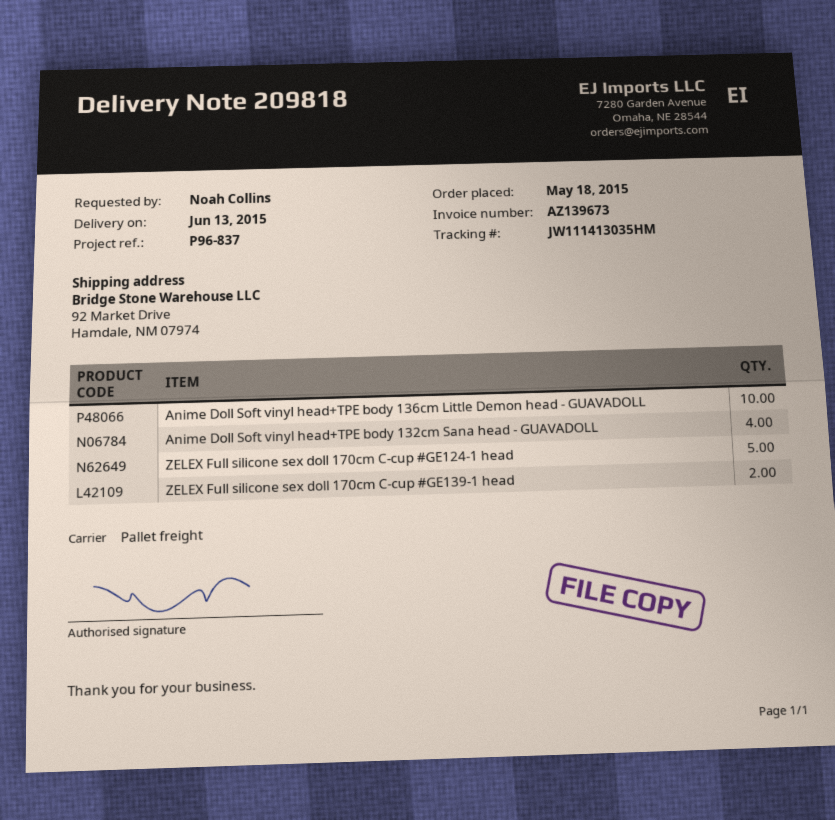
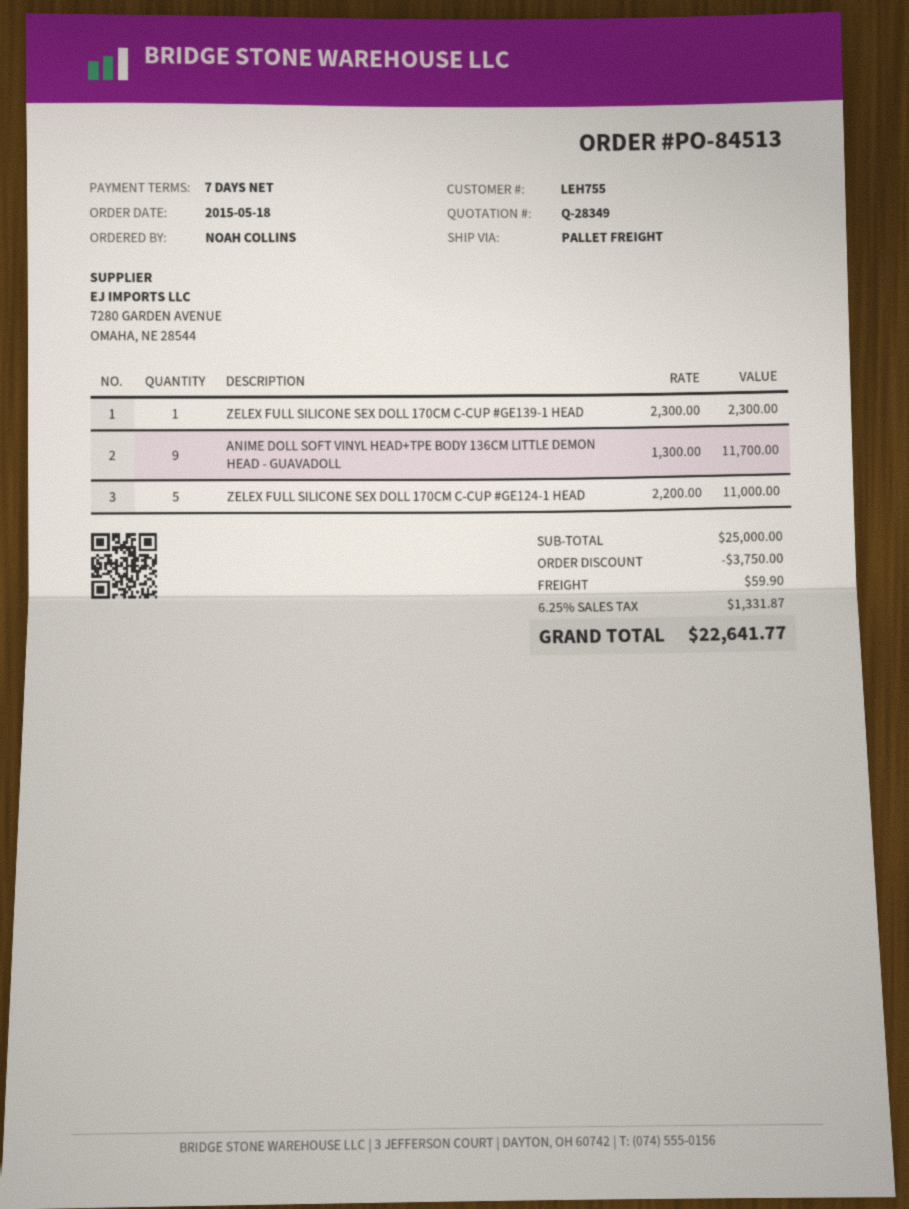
Anime Doll Soft vinyl head+TPE body 136cm Little Demon head - GUAVADOLL: 10 -> 9
Anime Doll Soft vinyl head+TPE body 132cm Sana head - GUAVADOLL: 4 -> none
ZELEX Full silicone sex doll 170cm C-cup #GE139-1 head: 2 -> 1

